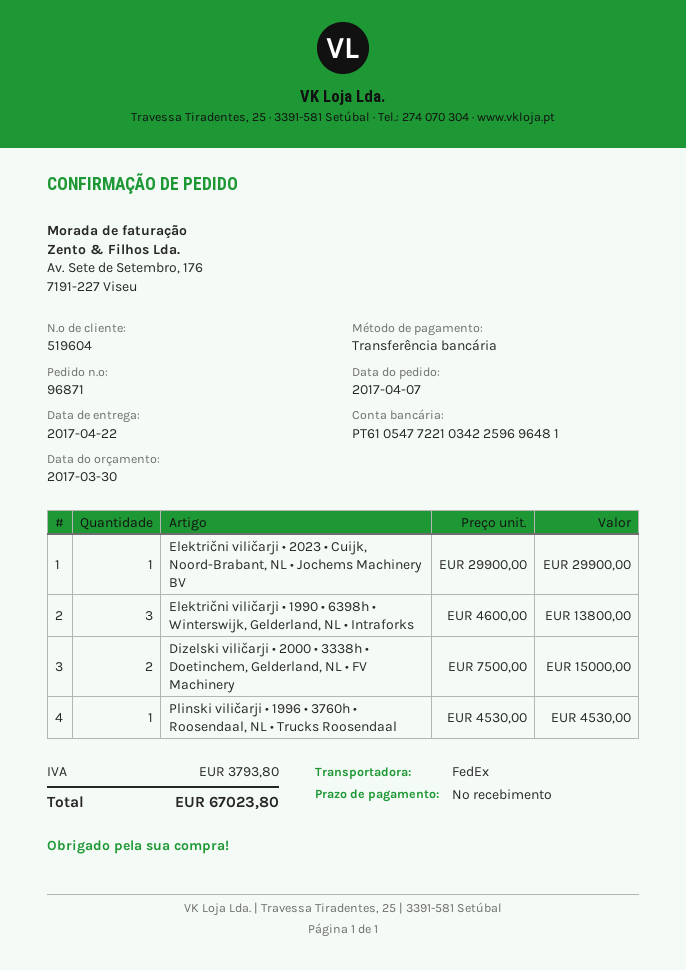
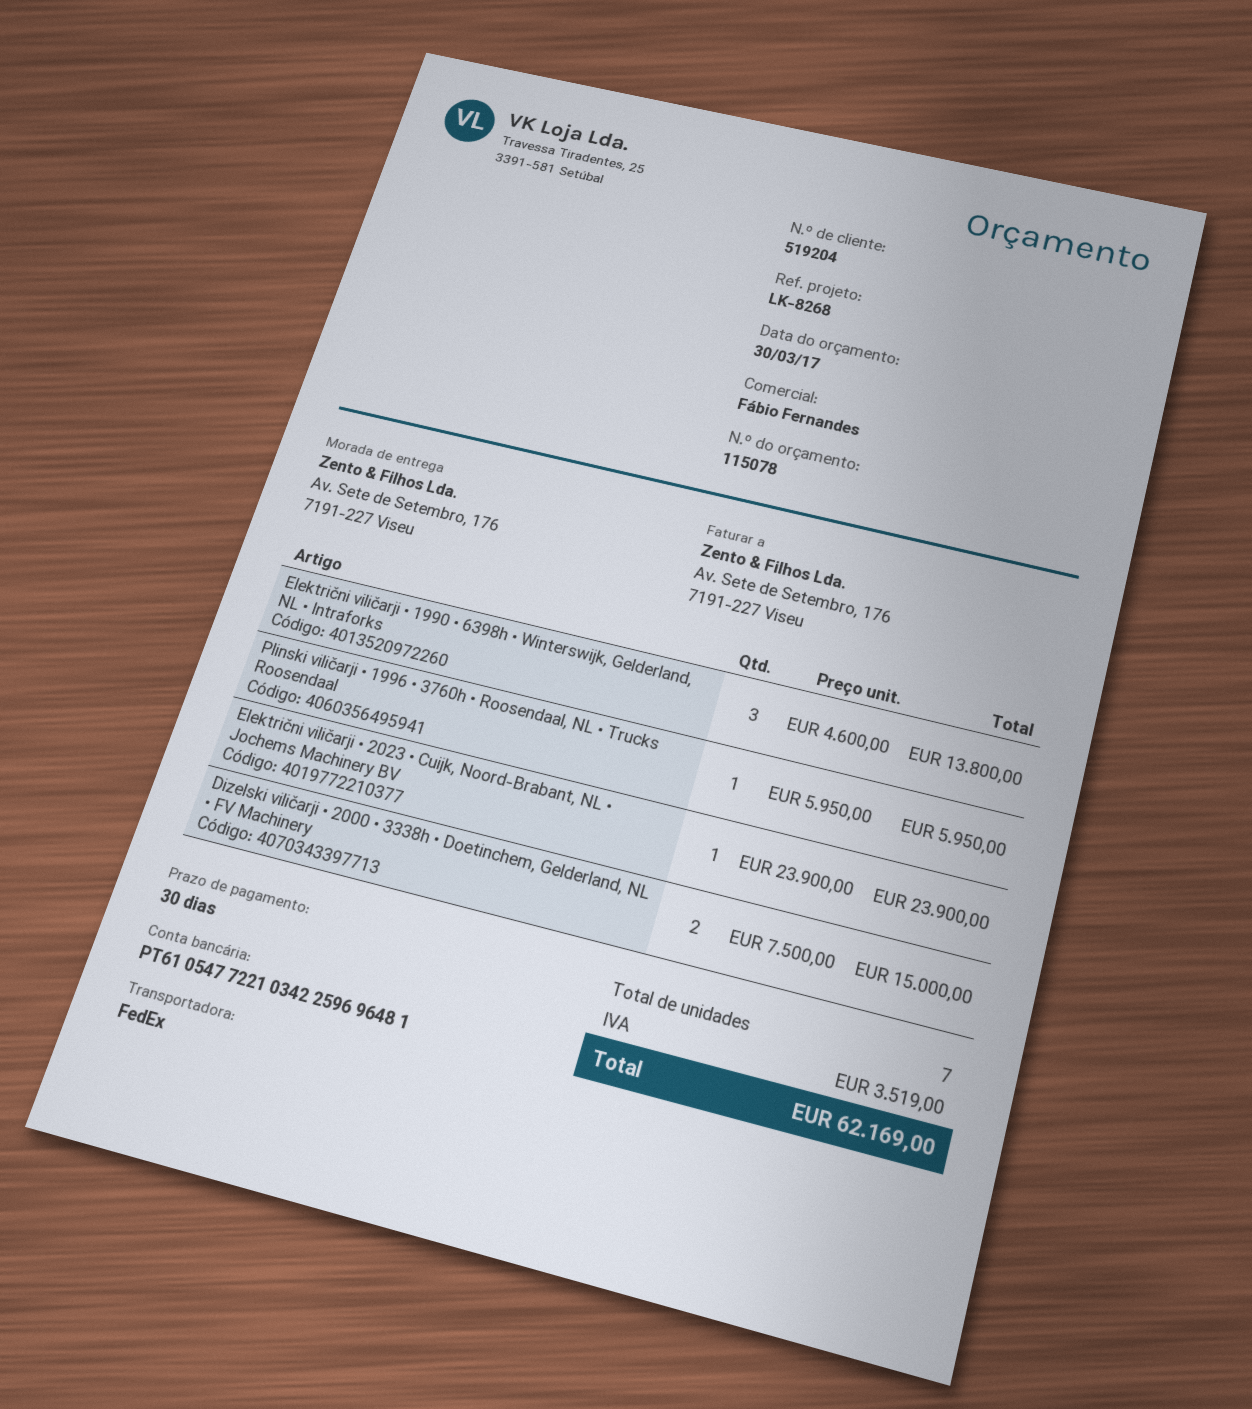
payment terms: on receipt -> 30 days
customer number: 519604 -> 519204
Električni viličarji • 2023 • Cuijk, Noord-Brabant, NL • Jochems Machinery BV: 1 x 29900.00 = 29900.00 -> 1 x 23900.00 = 23900.00
Plinski viličarji • 1996 • 3760h • Roosendaal, NL • Trucks Roosendaal: 1 x 4530.00 = 4530.00 -> 1 x 5950.00 = 5950.00
tax: 3793.80 -> 3519.00
total: 67023.80 -> 62169.00

